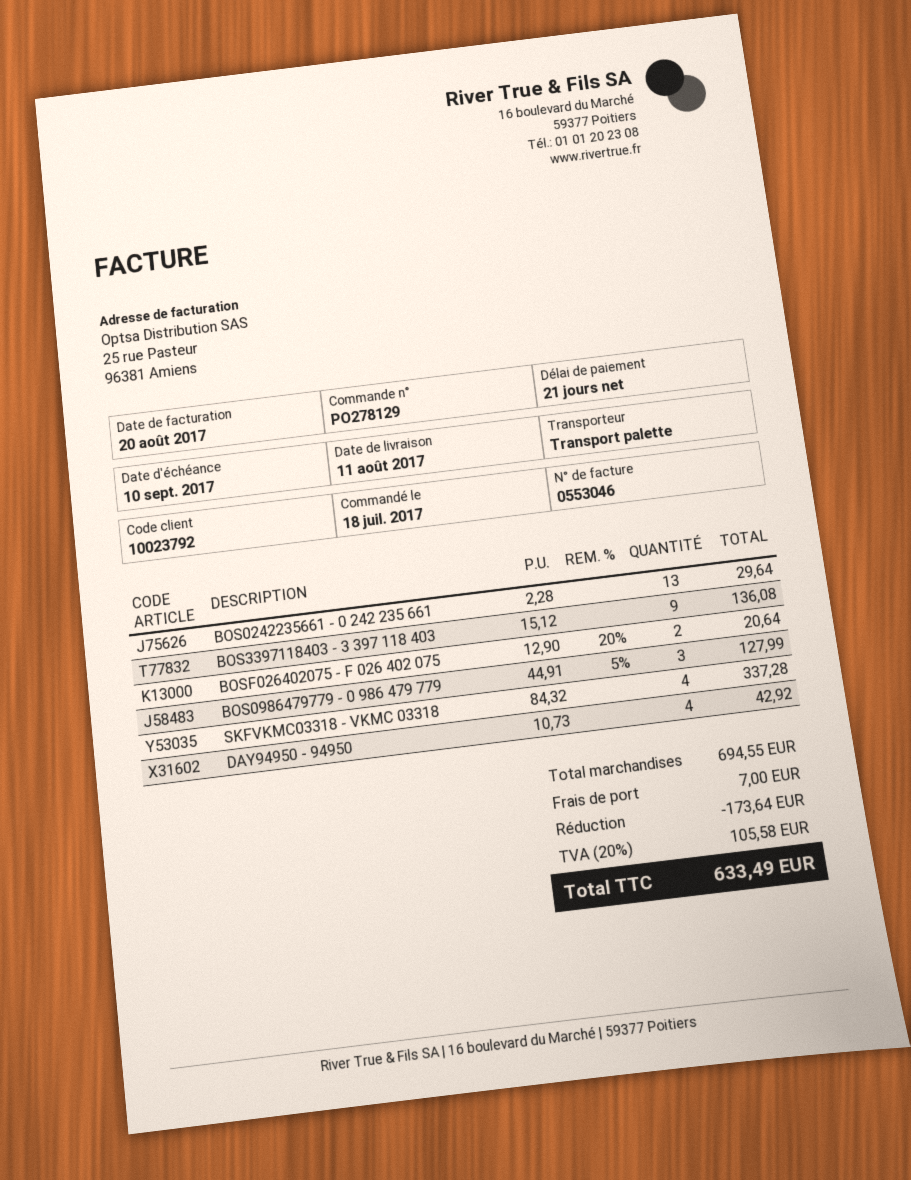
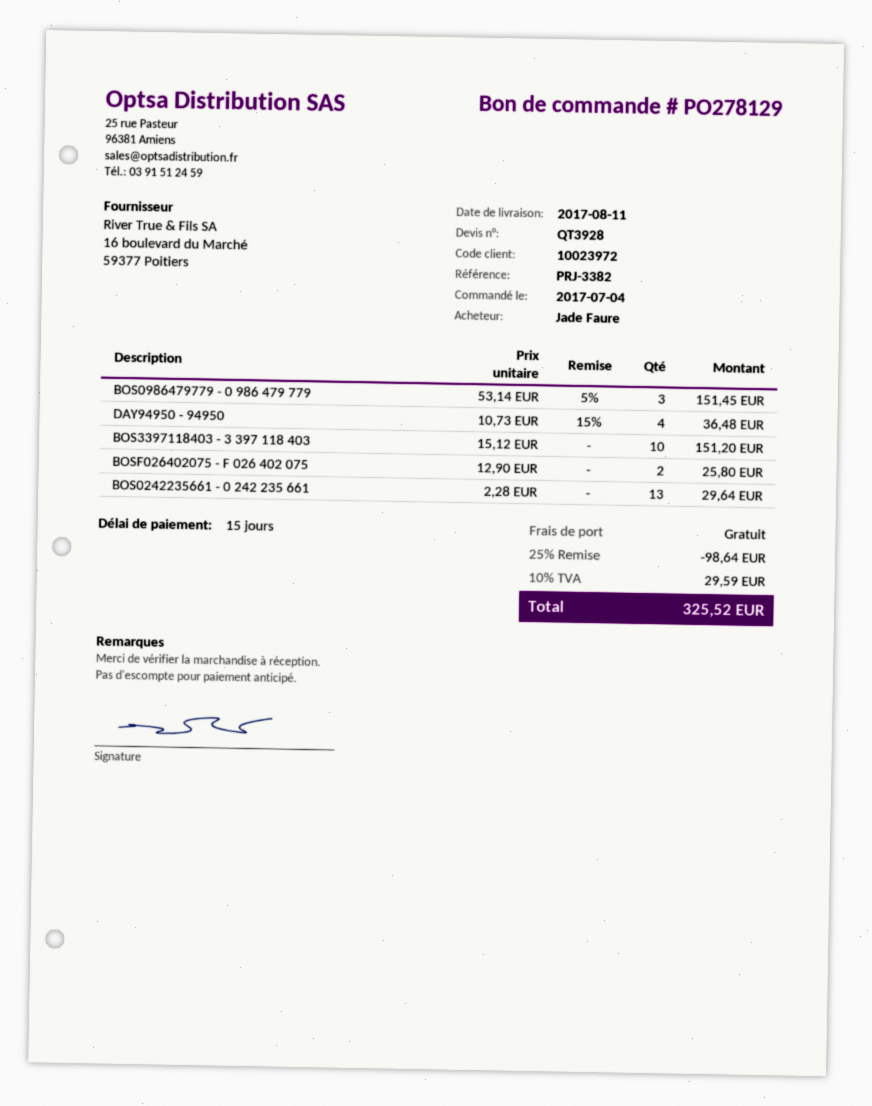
order date: 2017-07-18 -> 2017-07-04
payment terms: 21 days -> 15 days
customer number: 10023792 -> 10023972
BOS3397118403 - 3 397 118 403: 9 x 15.12 = 136.08 -> 10 x 15.12 = 151.20
BOSF026402075 - F 026 402 075: 2 x 12.90 - 20% = 20.64 -> 2 x 12.90 = 25.80
BOS0986479779 - 0 986 479 779: 3 x 44.91 - 5% = 127.99 -> 3 x 53.14 - 5% = 151.45
SKFVKMC03318 - VKMC 03318: 4 x 84.32 = 337.28 -> none
DAY94950 - 94950: 4 x 10.73 = 42.92 -> 4 x 10.73 - 15% = 36.48
discount: 173.64 -> 98.64
shipping: 7.00 -> 0.00
tax: 20% = 105.58 -> 10% = 29.59
total: 633.49 -> 325.52

